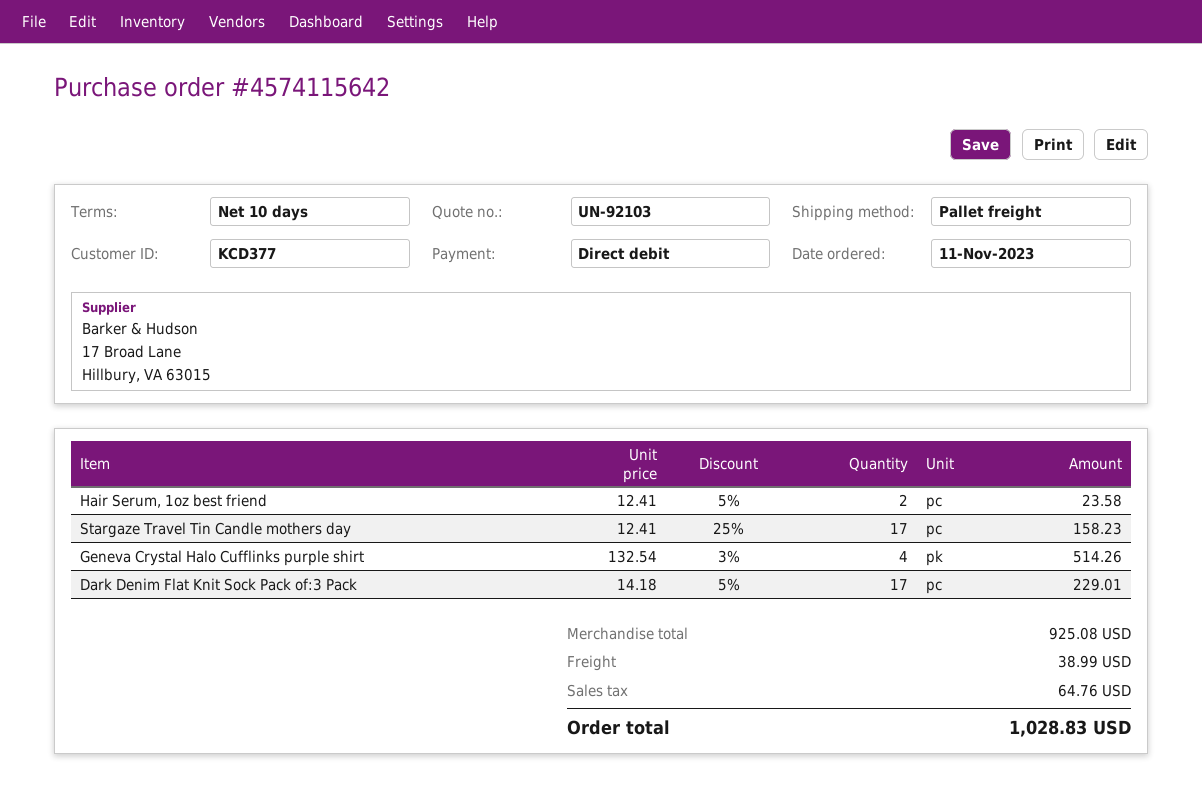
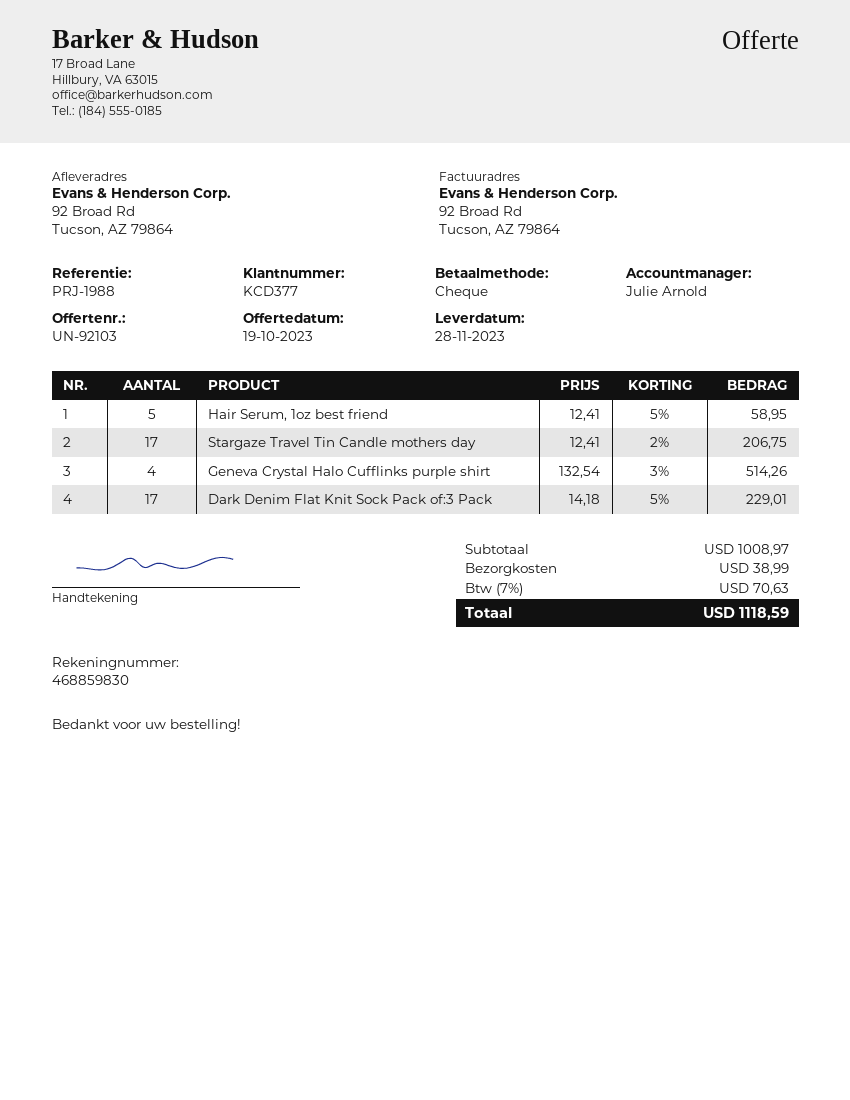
payment method: direct debit -> cheque
Hair Serum, 1oz best friend: 2 x 12.41 - 5% = 23.58 -> 5 x 12.41 - 5% = 58.95
Stargaze Travel Tin Candle mothers day: 17 x 12.41 - 25% = 158.23 -> 17 x 12.41 - 2% = 206.75
subtotal: 925.08 -> 1008.97
tax: 64.76 -> 70.63
total: 1028.83 -> 1118.59

